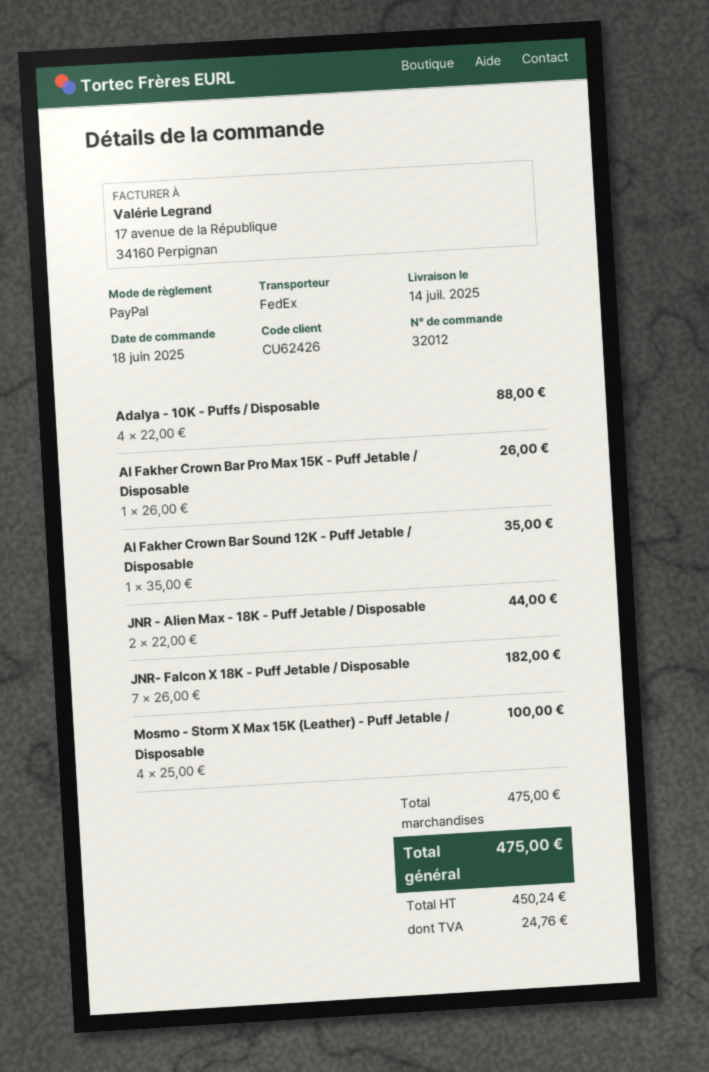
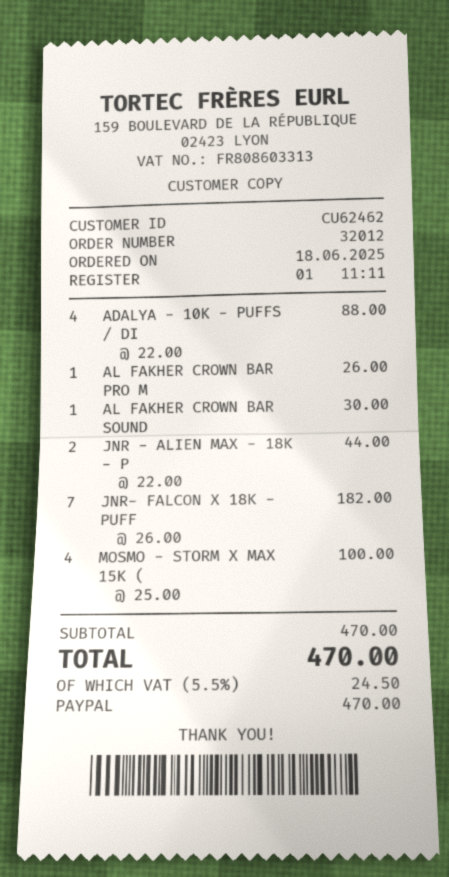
customer number: CU62426 -> CU62462
Al Fakher Crown Bar Sound 12K - Puff Jetable / Disposable: 1 x 35.00 = 35.00 -> 1 x 30.00 = 30.00
subtotal: 475.00 -> 470.00
tax: 24.76 -> 24.50
total: 475.00 -> 470.00

